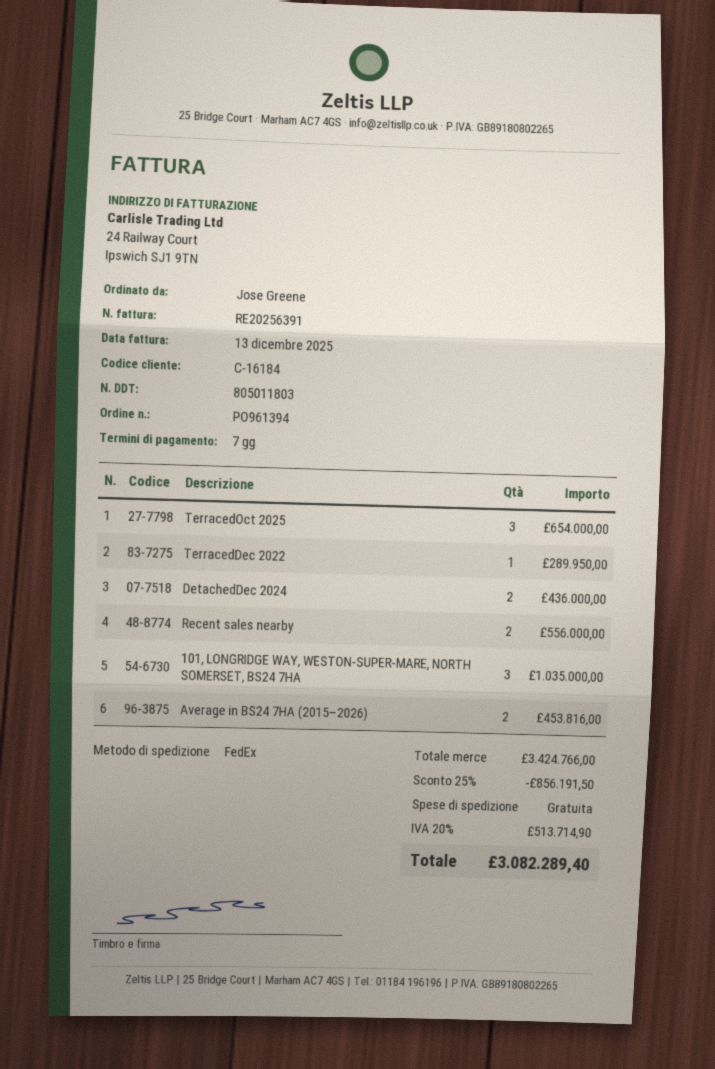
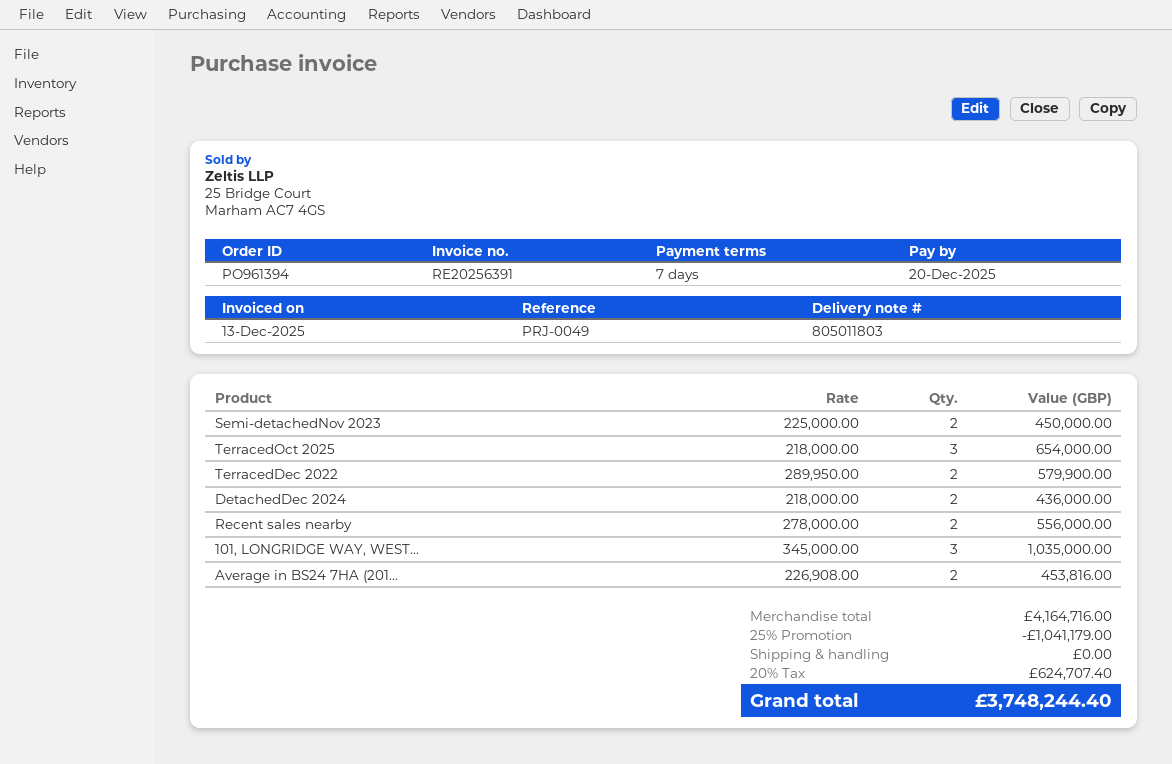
TerracedDec 2022: 1 for 289950.00 -> 2 for 579900.00
Semi-detachedNov 2023: none -> 2 for 450000.00
subtotal: 3424766.00 -> 4164716.00
discount: 25% = 856191.50 -> 25% = 1041179.00
tax: 20% = 513714.90 -> 20% = 624707.40
total: 3082289.40 -> 3748244.40

